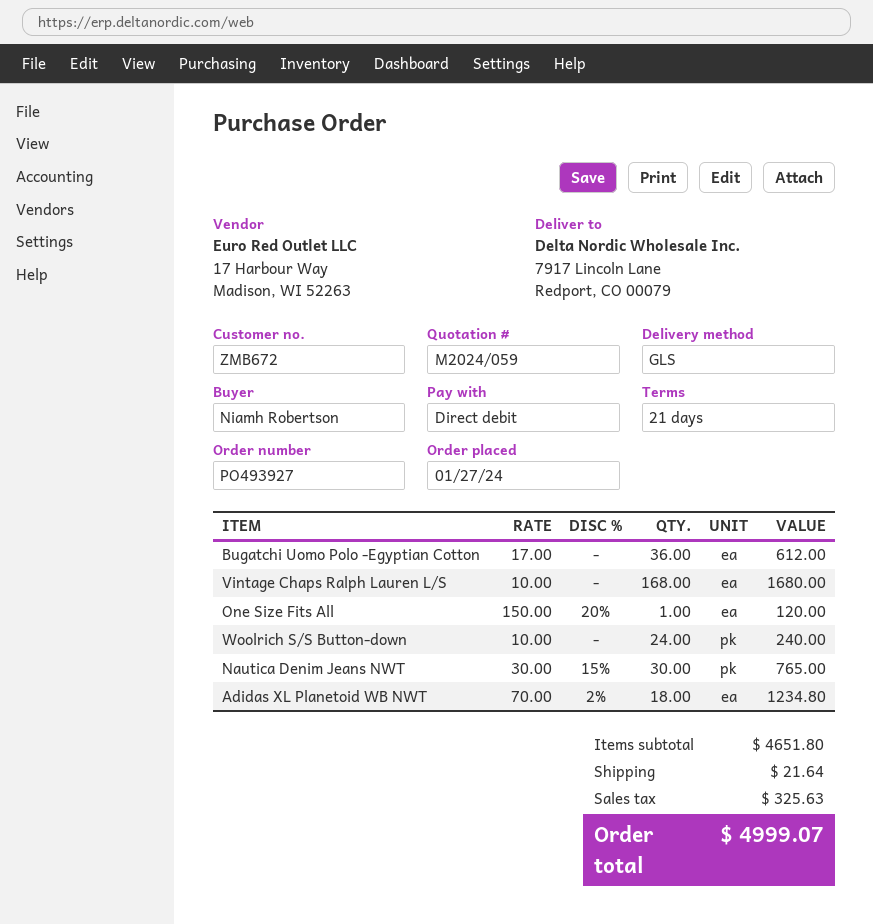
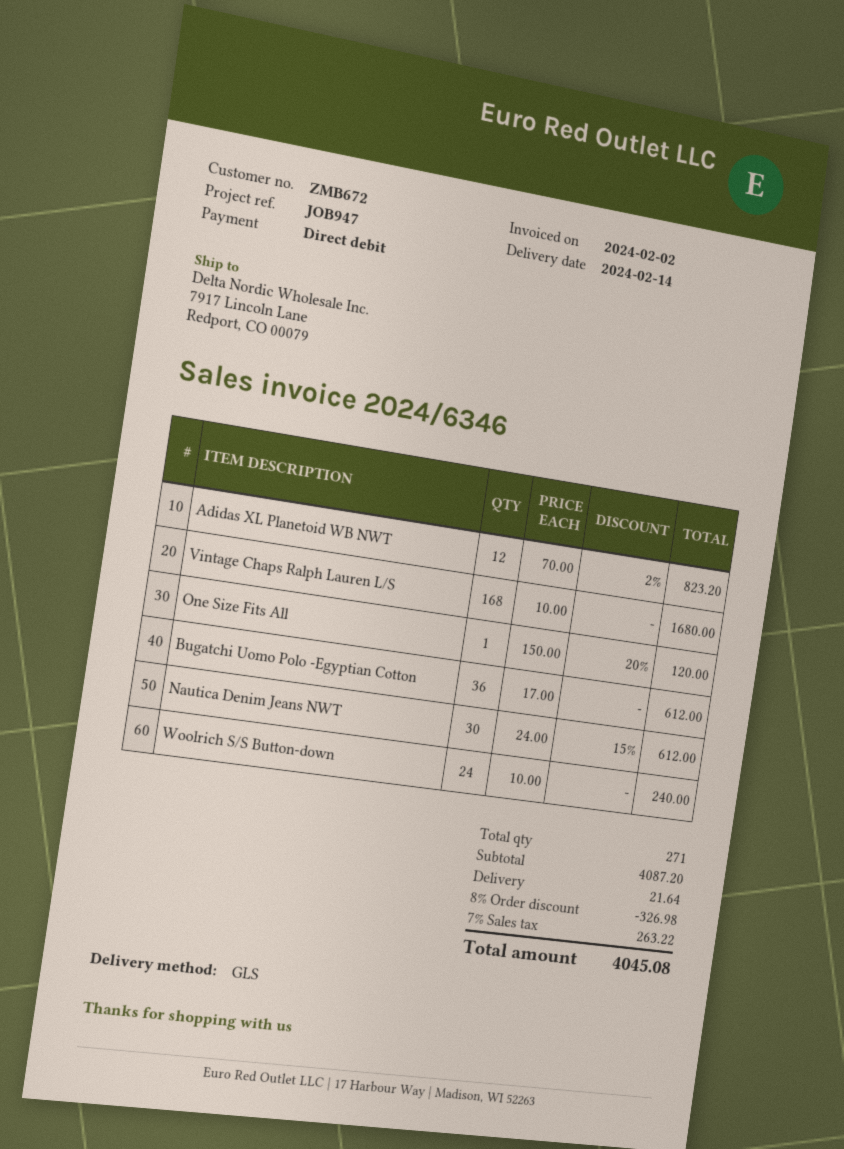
Nautica Denim Jeans NWT: 30 x 30.00 - 15% = 765.00 -> 30 x 24.00 - 15% = 612.00
Adidas XL Planetoid WB NWT: 18 x 70.00 - 2% = 1234.80 -> 12 x 70.00 - 2% = 823.20
subtotal: 4651.80 -> 4087.20
discount: none -> 8% = 326.98
tax: 325.63 -> 263.22
total: 4999.07 -> 4045.08

